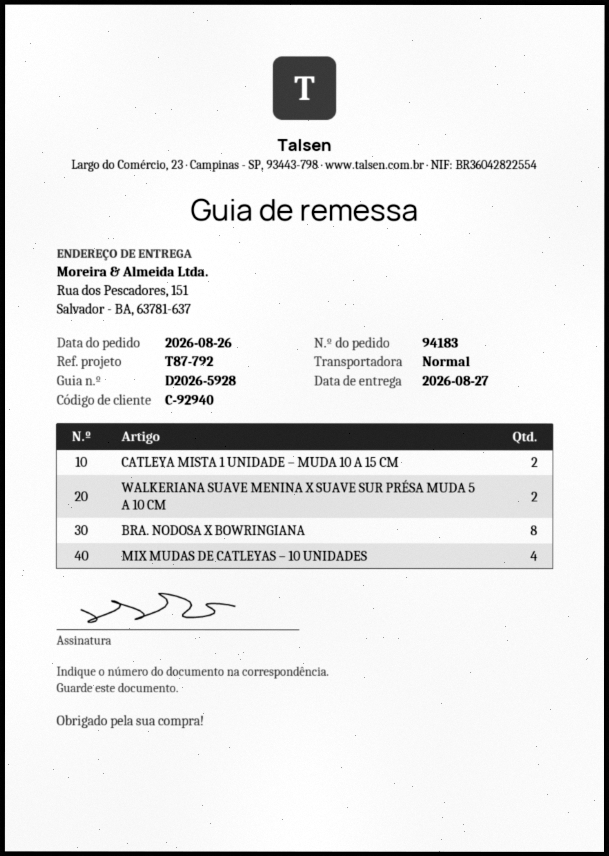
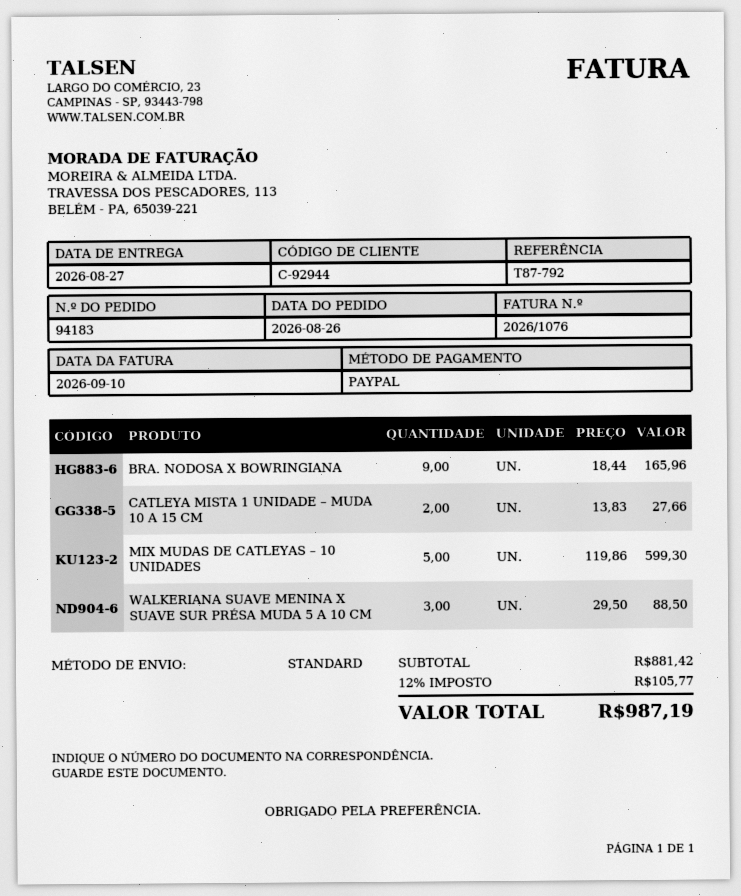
customer number: C-92940 -> C-92944
WALKERIANA SUAVE MENINA X SUAVE SUR PRÉSA MUDA 5 A 10 CM: 2 -> 3
BRA. NODOSA X BOWRINGIANA: 8 -> 9
MIX MUDAS DE CATLEYAS – 10 UNIDADES: 4 -> 5

